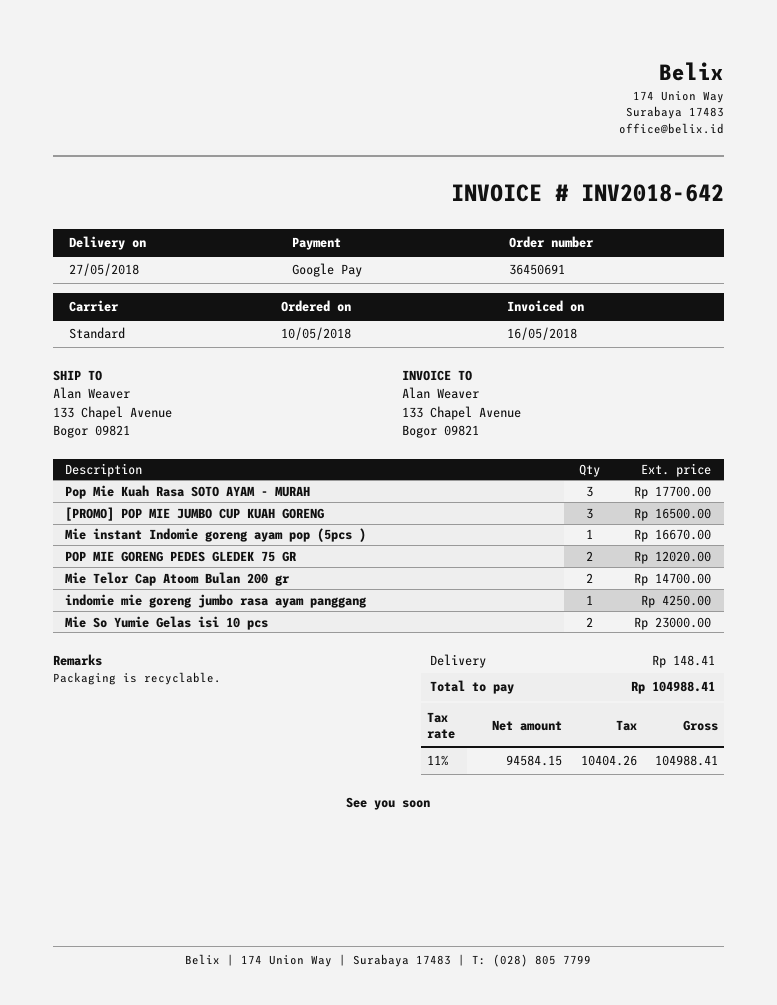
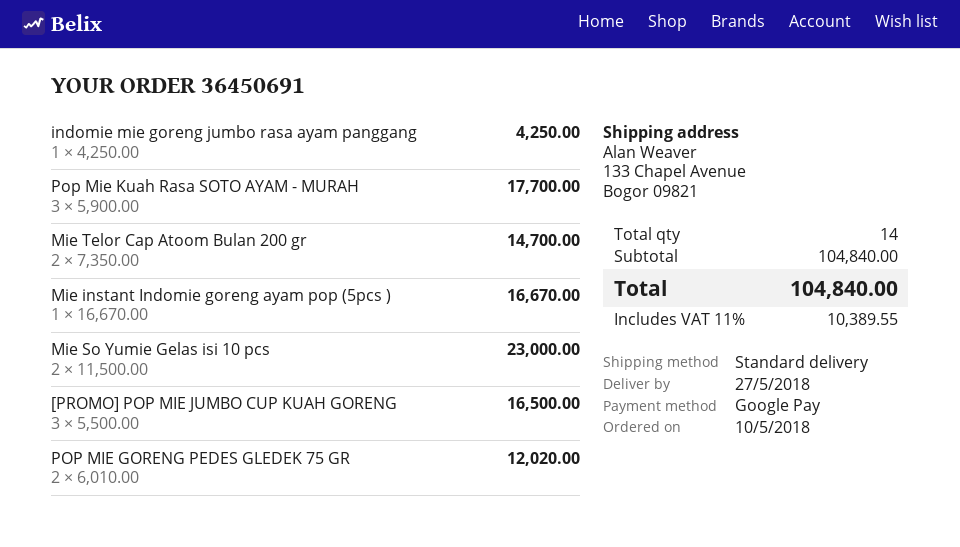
shipping: 148.41 -> none
tax: 11% = 10404.26 -> 11% = 10389.55
total: 104988.41 -> 104840.00

